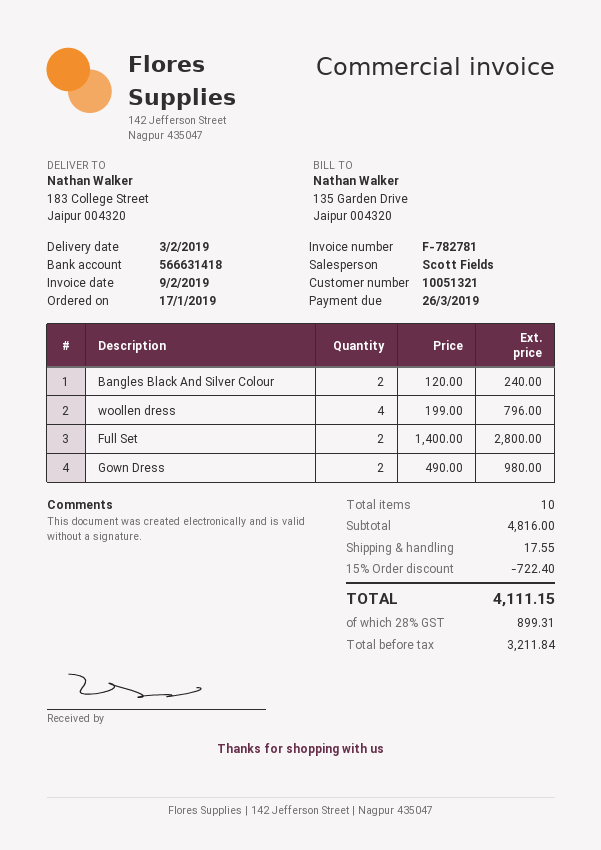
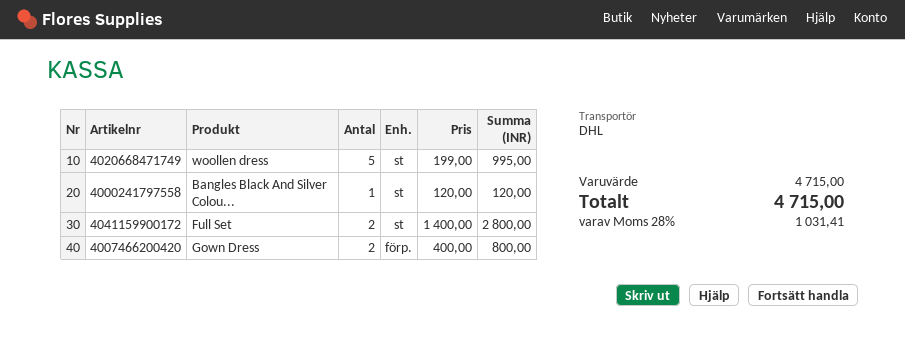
Bangles Black And Silver Colour: 2 x 120.00 = 240.00 -> 1 x 120.00 = 120.00
woollen dress: 4 x 199.00 = 796.00 -> 5 x 199.00 = 995.00
Gown Dress: 2 x 490.00 = 980.00 -> 2 x 400.00 = 800.00
subtotal: 4816.00 -> 4715.00
discount: 15% = 722.40 -> none
shipping: 17.55 -> none
tax: 28% = 899.31 -> 28% = 1031.41
total: 4111.15 -> 4715.00

